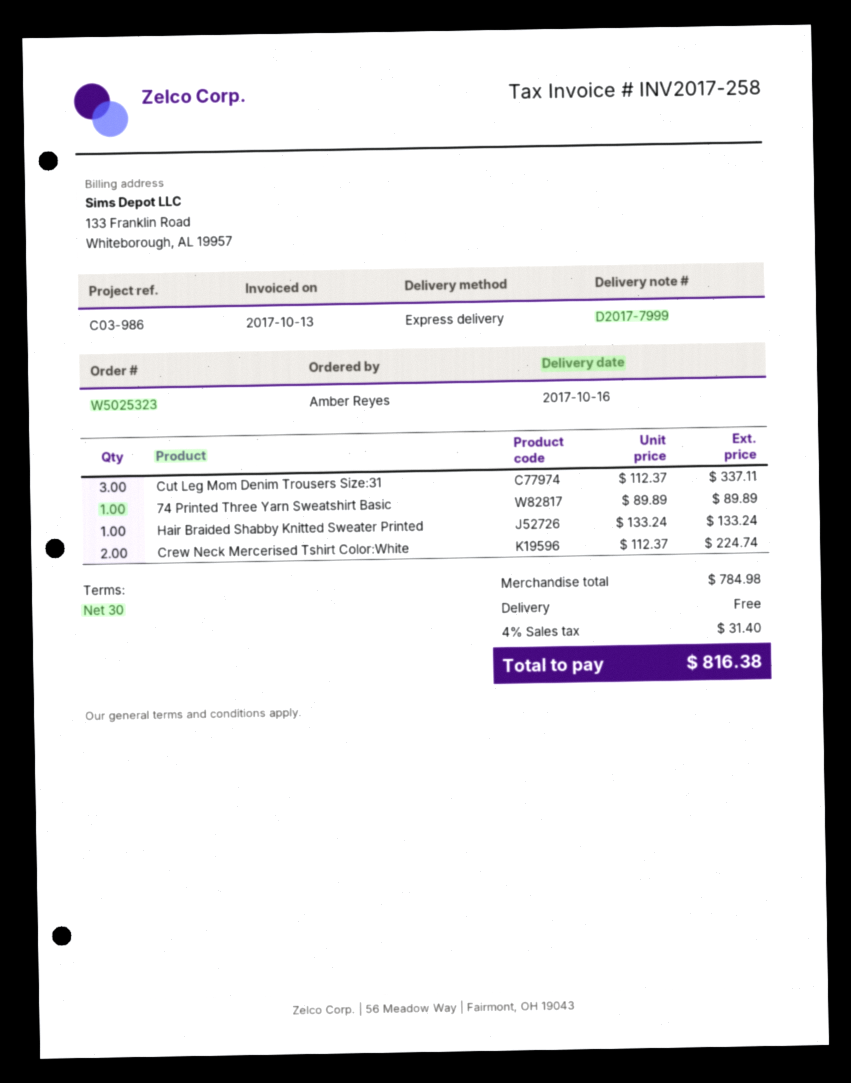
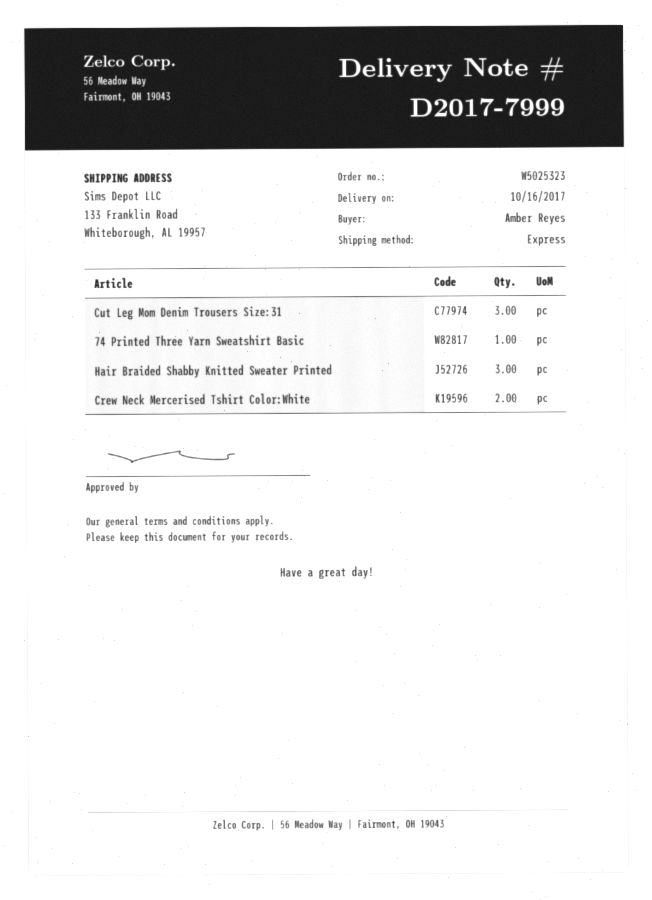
Hair Braided Shabby Knitted Sweater Printed: 1 -> 3

